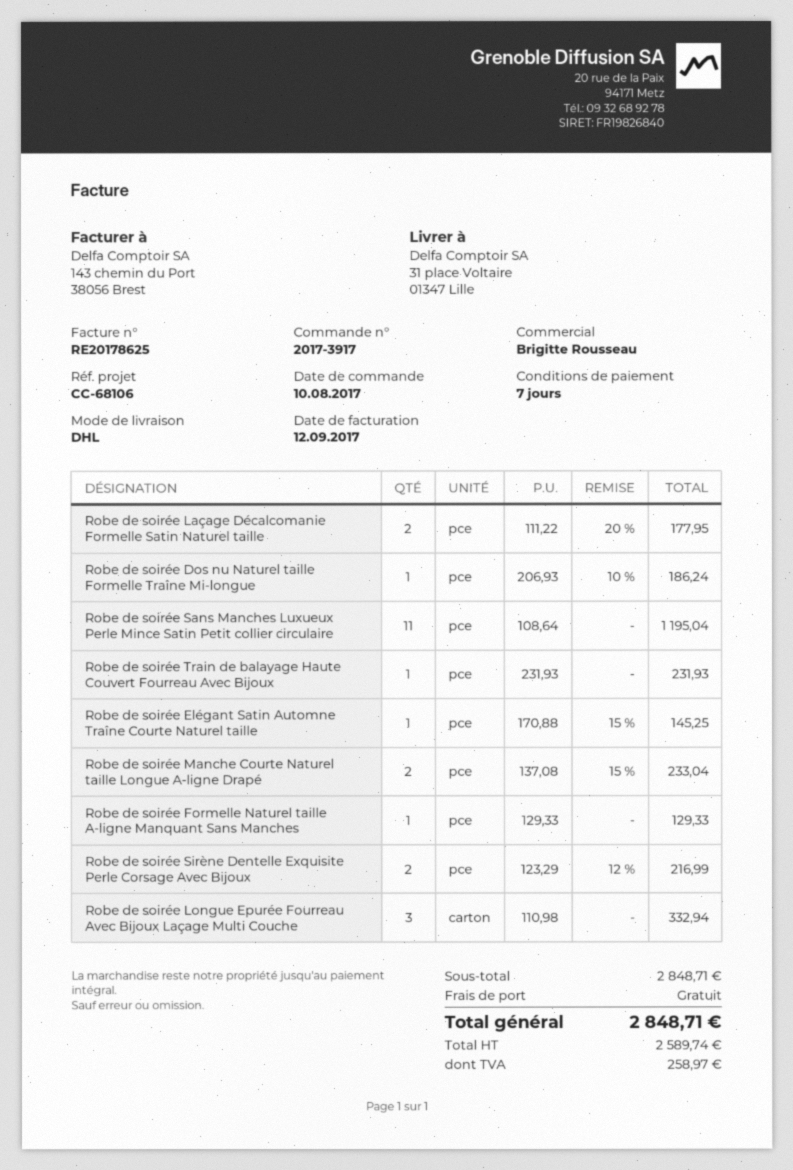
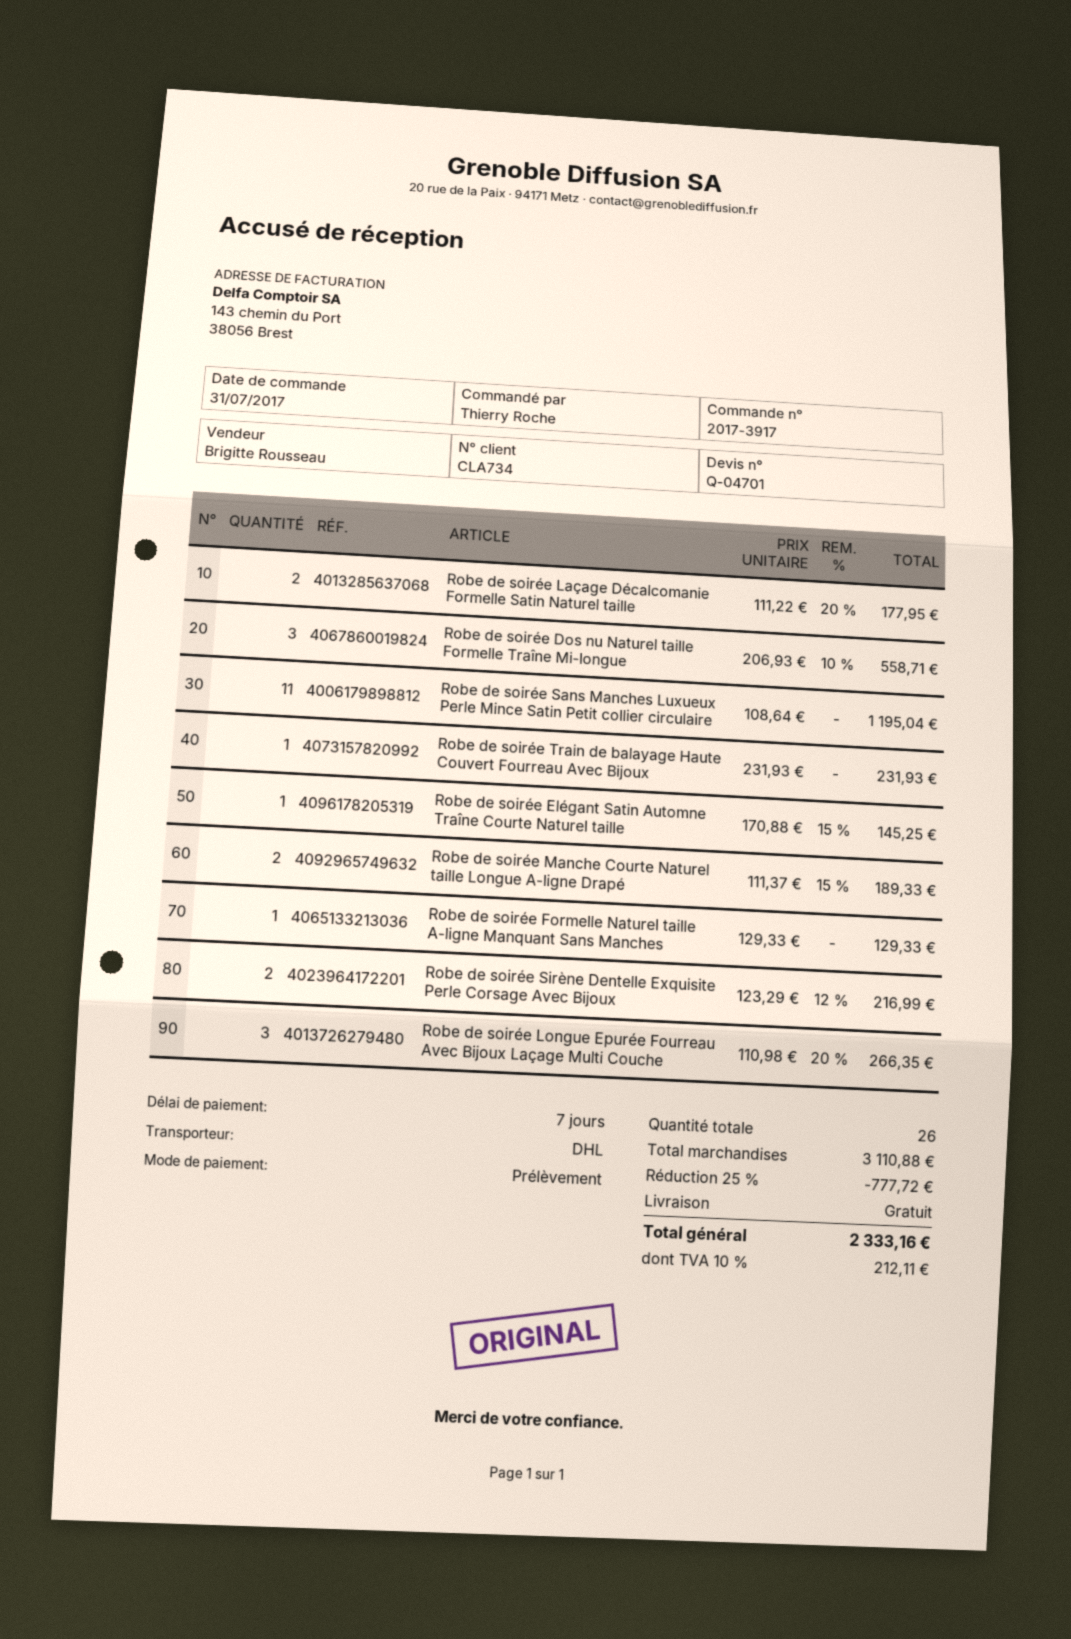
order date: 2017-08-10 -> 2017-07-31
Robe de soirée Dos nu Naturel taille Formelle Traîne Mi-longue: 1 x 206.93 - 10% = 186.24 -> 3 x 206.93 - 10% = 558.71
Robe de soirée Manche Courte Naturel taille Longue A-ligne Drapé: 2 x 137.08 - 15% = 233.04 -> 2 x 111.37 - 15% = 189.33
Robe de soirée Longue Epurée Fourreau Avec Bijoux Laçage Multi Couche: 3 x 110.98 = 332.94 -> 3 x 110.98 - 20% = 266.35
subtotal: 2848.71 -> 3110.88
discount: none -> 25% = 777.72
tax: 258.97 -> 212.11
total: 2848.71 -> 2333.16

